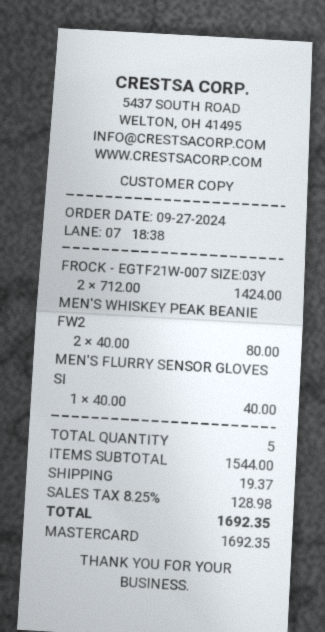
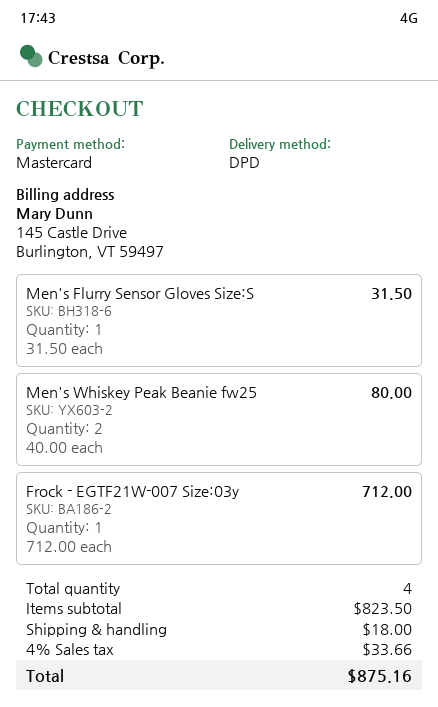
FROCK - EGTF21W-007 SIZE:03Y: 2 x 712.00 = 1424.00 -> 1 x 712.00 = 712.00
MEN'S FLURRY SENSOR GLOVES SI: 1 x 40.00 = 40.00 -> 1 x 31.50 = 31.50
total quantity: 5 -> 4
subtotal: 1544.00 -> 823.50
shipping: 19.37 -> 18.00
tax: 8.25% = 128.98 -> 4% = 33.66
total: 1692.35 -> 875.16

